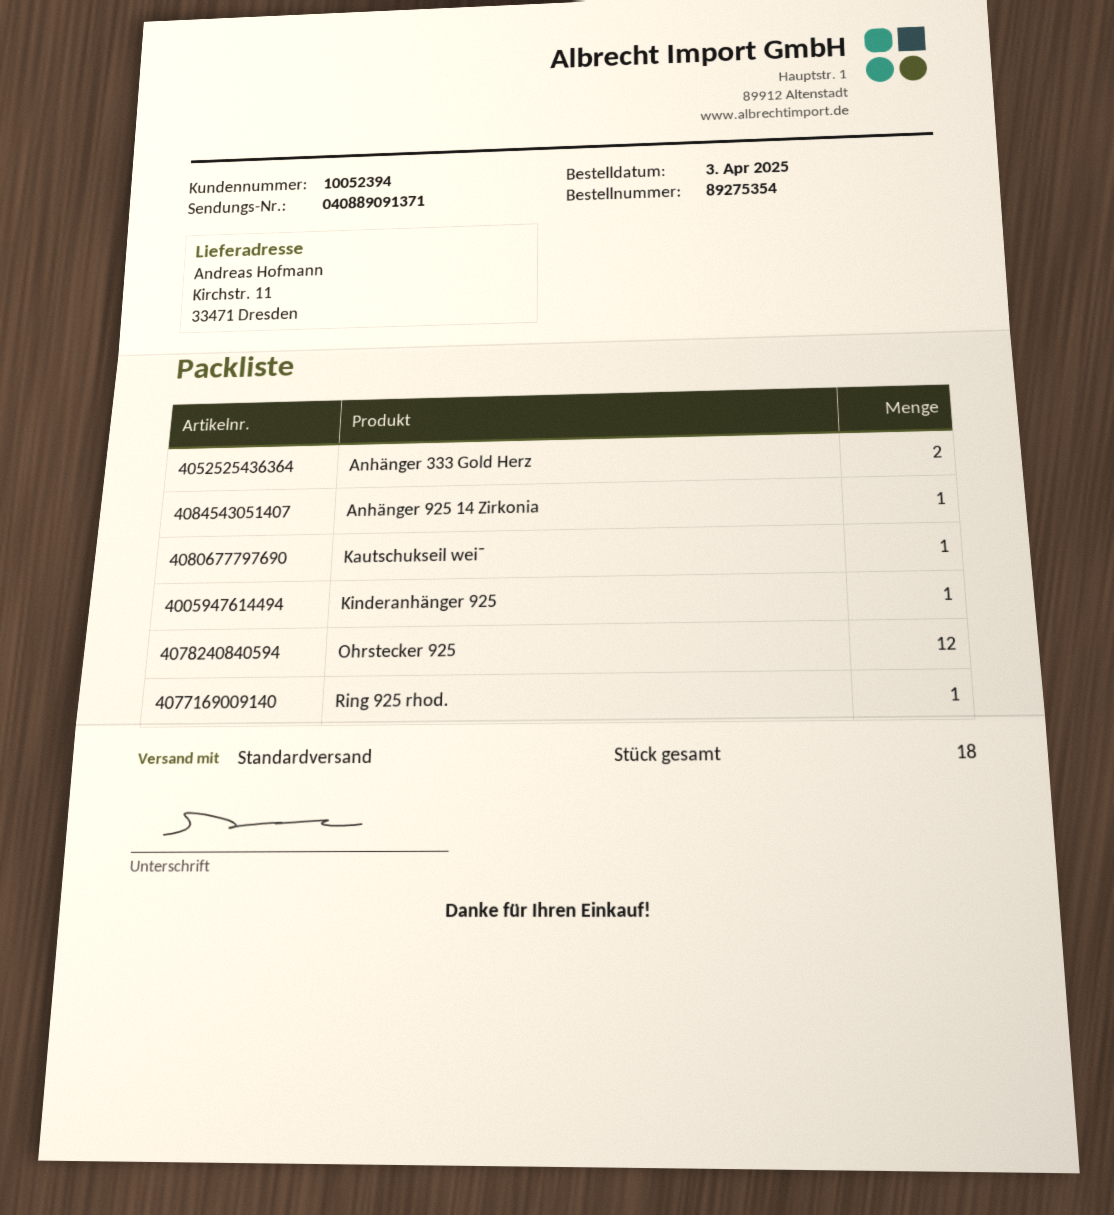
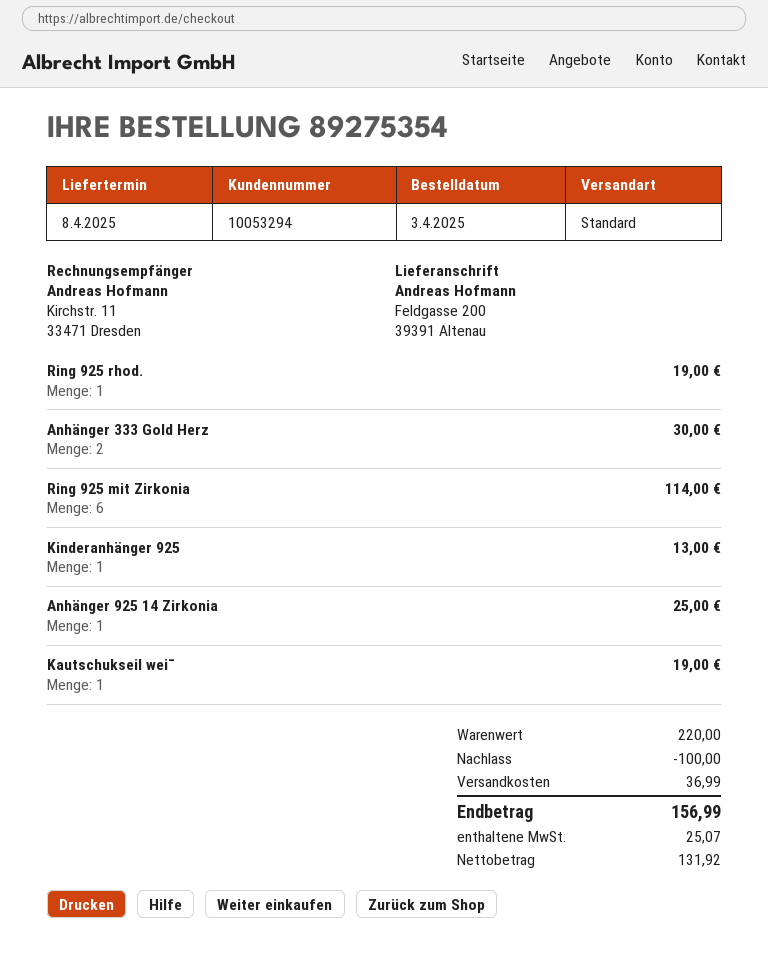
customer number: 10052394 -> 10053294
ship to: Kirchstr. 11, 33471 Dresden -> Feldgasse 200, 39391 Altenau
Ohrstecker 925: 12 -> none
Ring 925 mit Zirkonia: none -> 6

